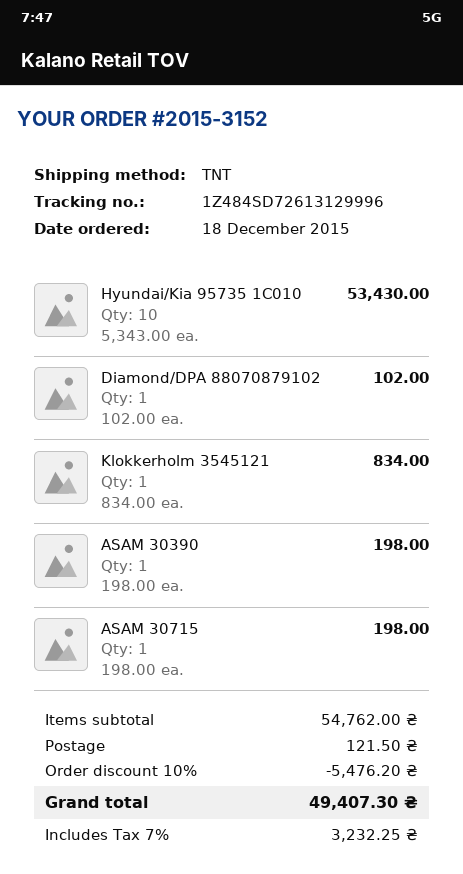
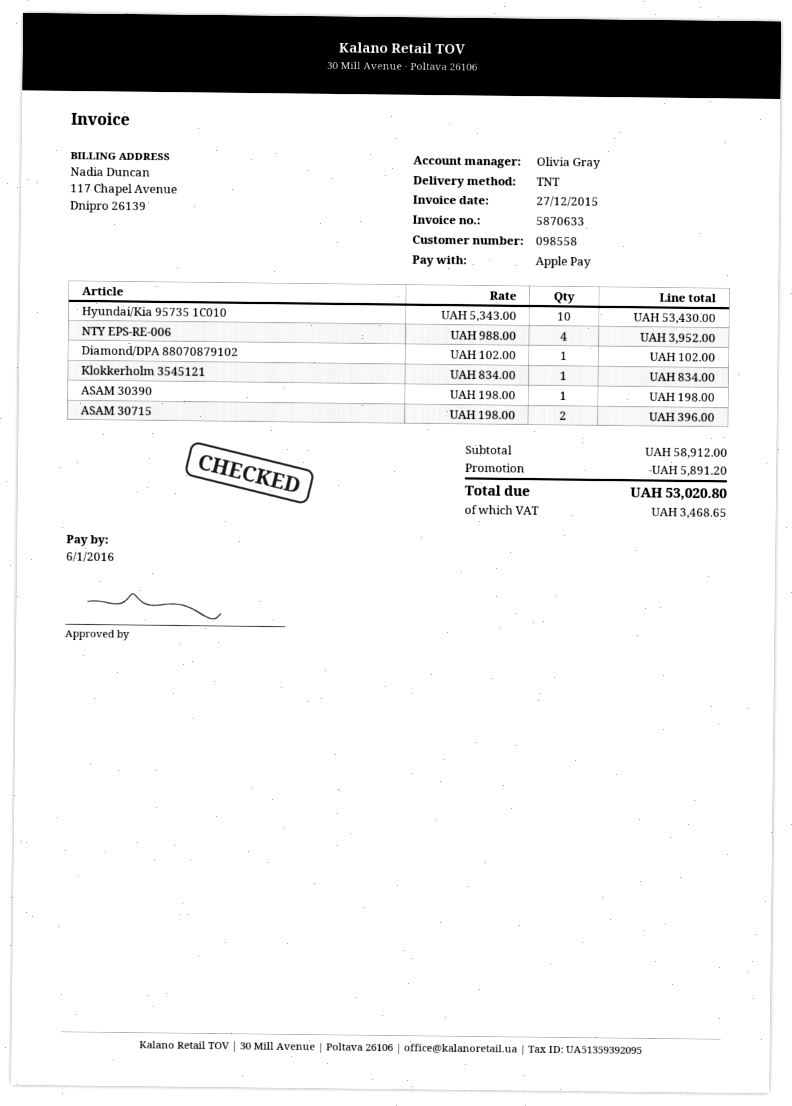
ASAM 30715: 1 x 198.00 = 198.00 -> 2 x 198.00 = 396.00
NTY EPS-RE-006: none -> 4 x 988.00 = 3952.00
subtotal: 54762.00 -> 58912.00
discount: 5476.20 -> 5891.20
shipping: 121.50 -> none
tax: 3232.25 -> 3468.65
total: 49407.30 -> 53020.80

